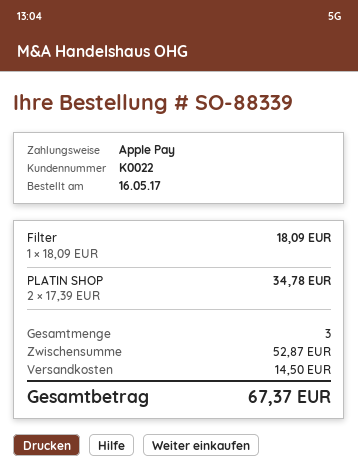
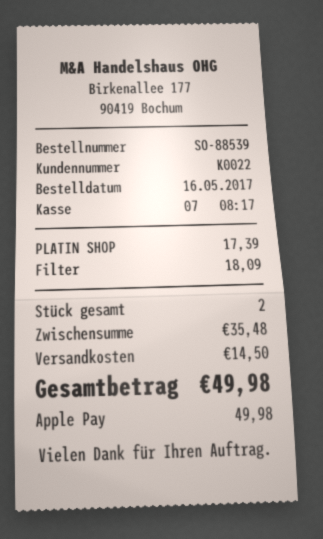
order number: SO-88339 -> SO-88539
PLATIN SHOP: 2 for 34.78 -> 1 for 17.39
total quantity: 3 -> 2
subtotal: 52.87 -> 35.48
total: 67.37 -> 49.98

